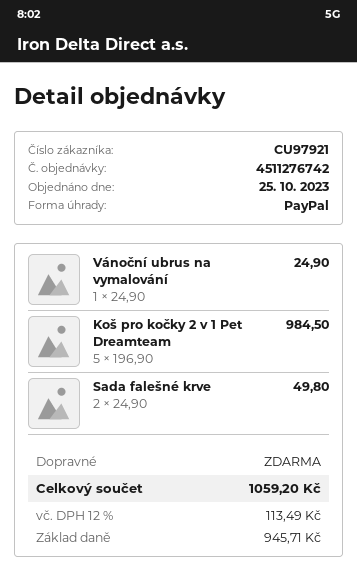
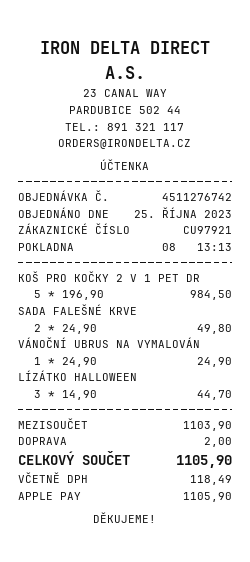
payment method: PayPal -> Apple Pay
LÍZÁTKO HALLOWEEN: none -> 3 x 14.90 = 44.70
shipping: 0.00 -> 2.00
tax: 113.49 -> 118.49
total: 1059.20 -> 1105.90

